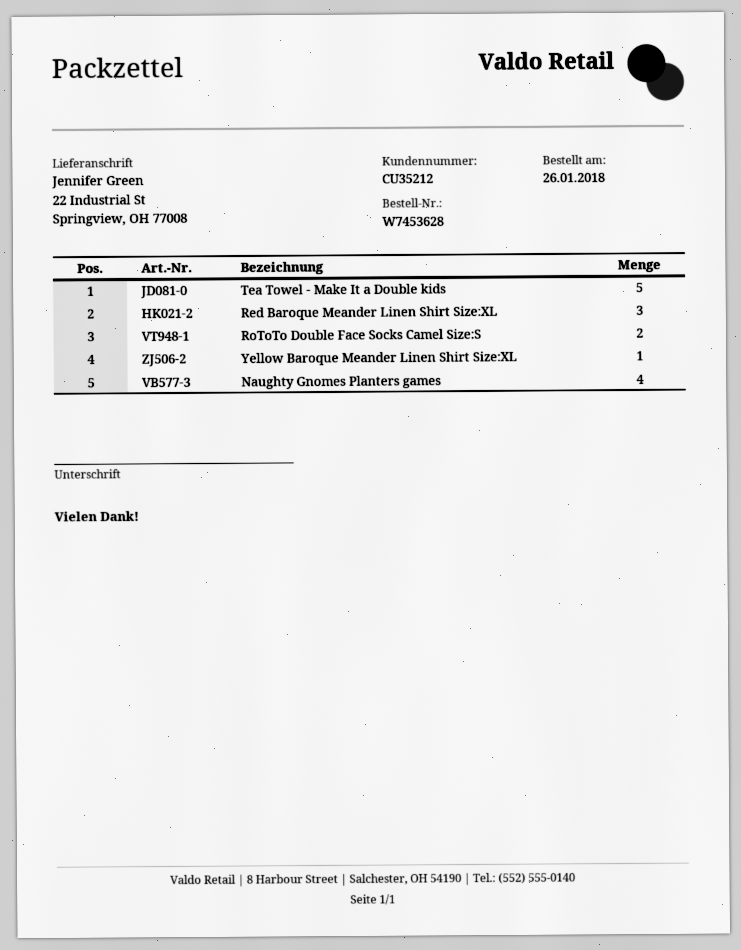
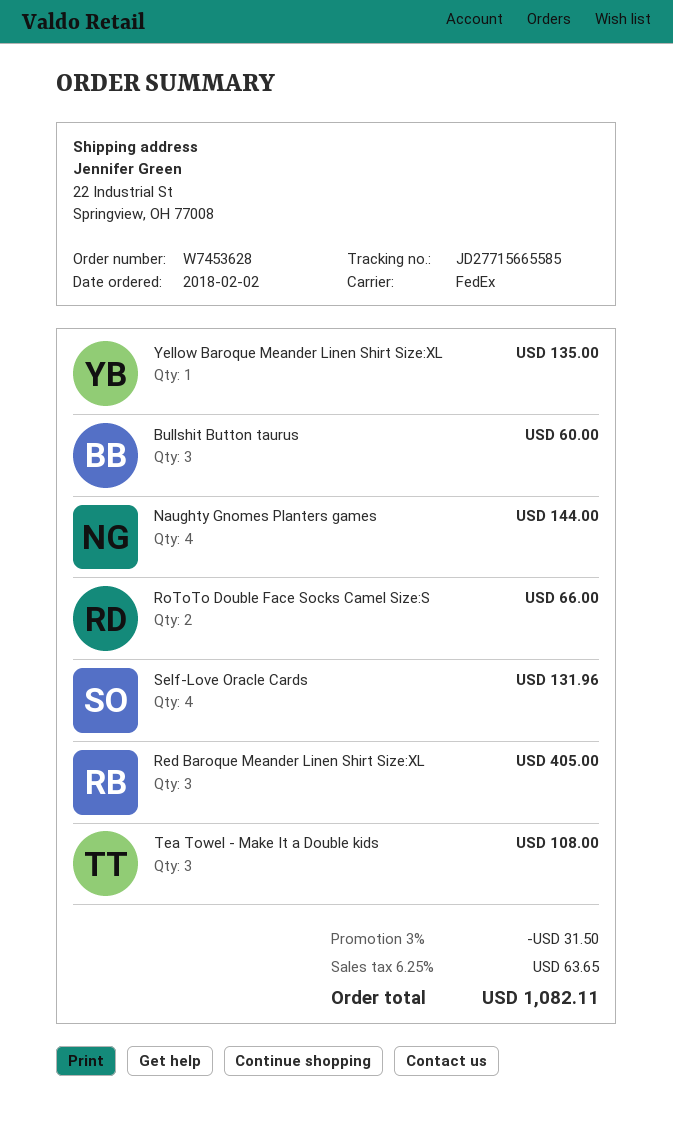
order date: 2018-01-26 -> 2018-02-02
Tea Towel - Make It a Double kids: 5 -> 3
Bullshit Button taurus: none -> 3
Self-Love Oracle Cards: none -> 4

